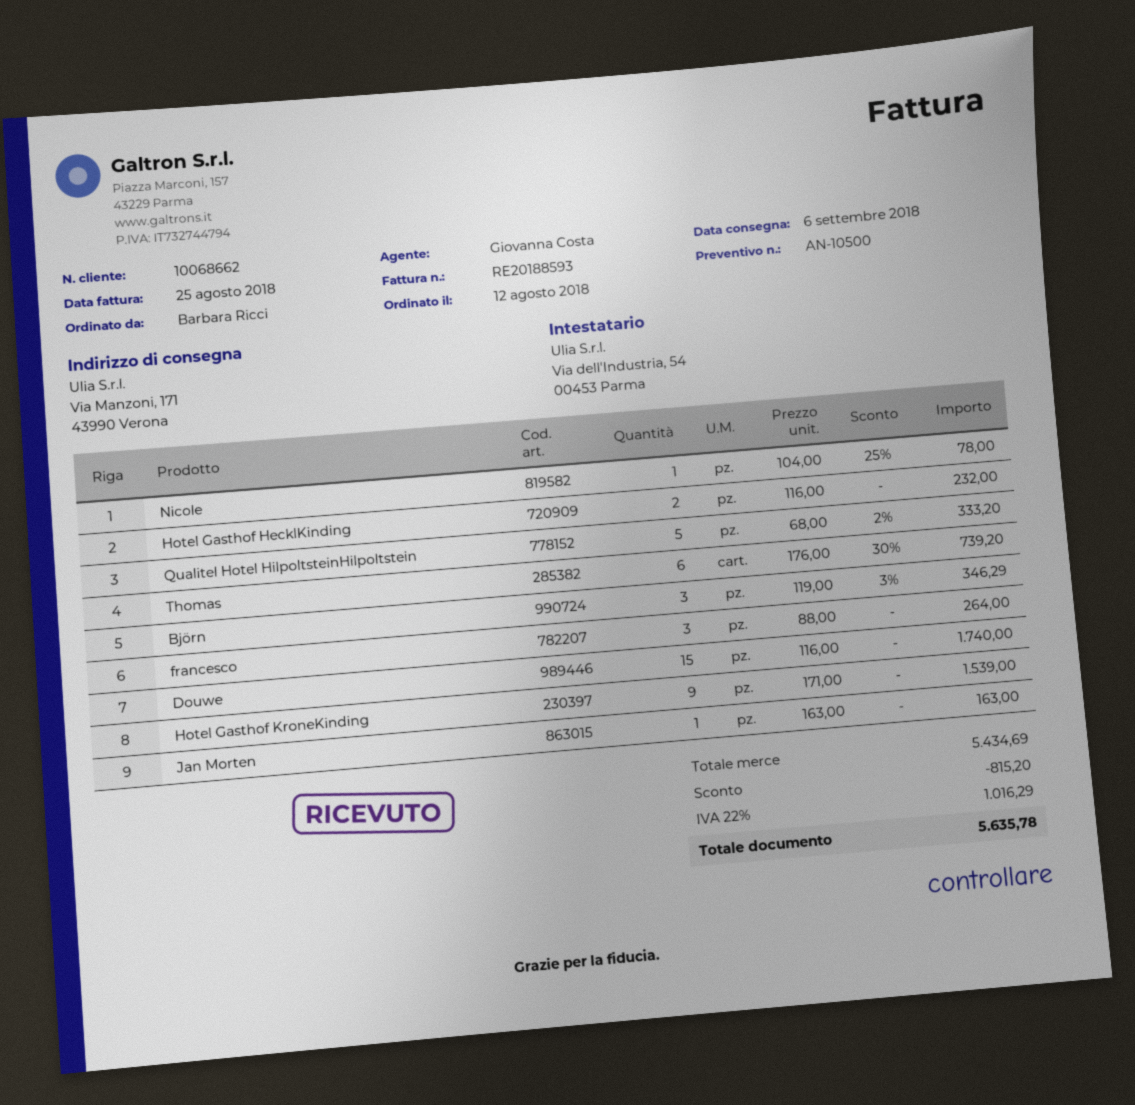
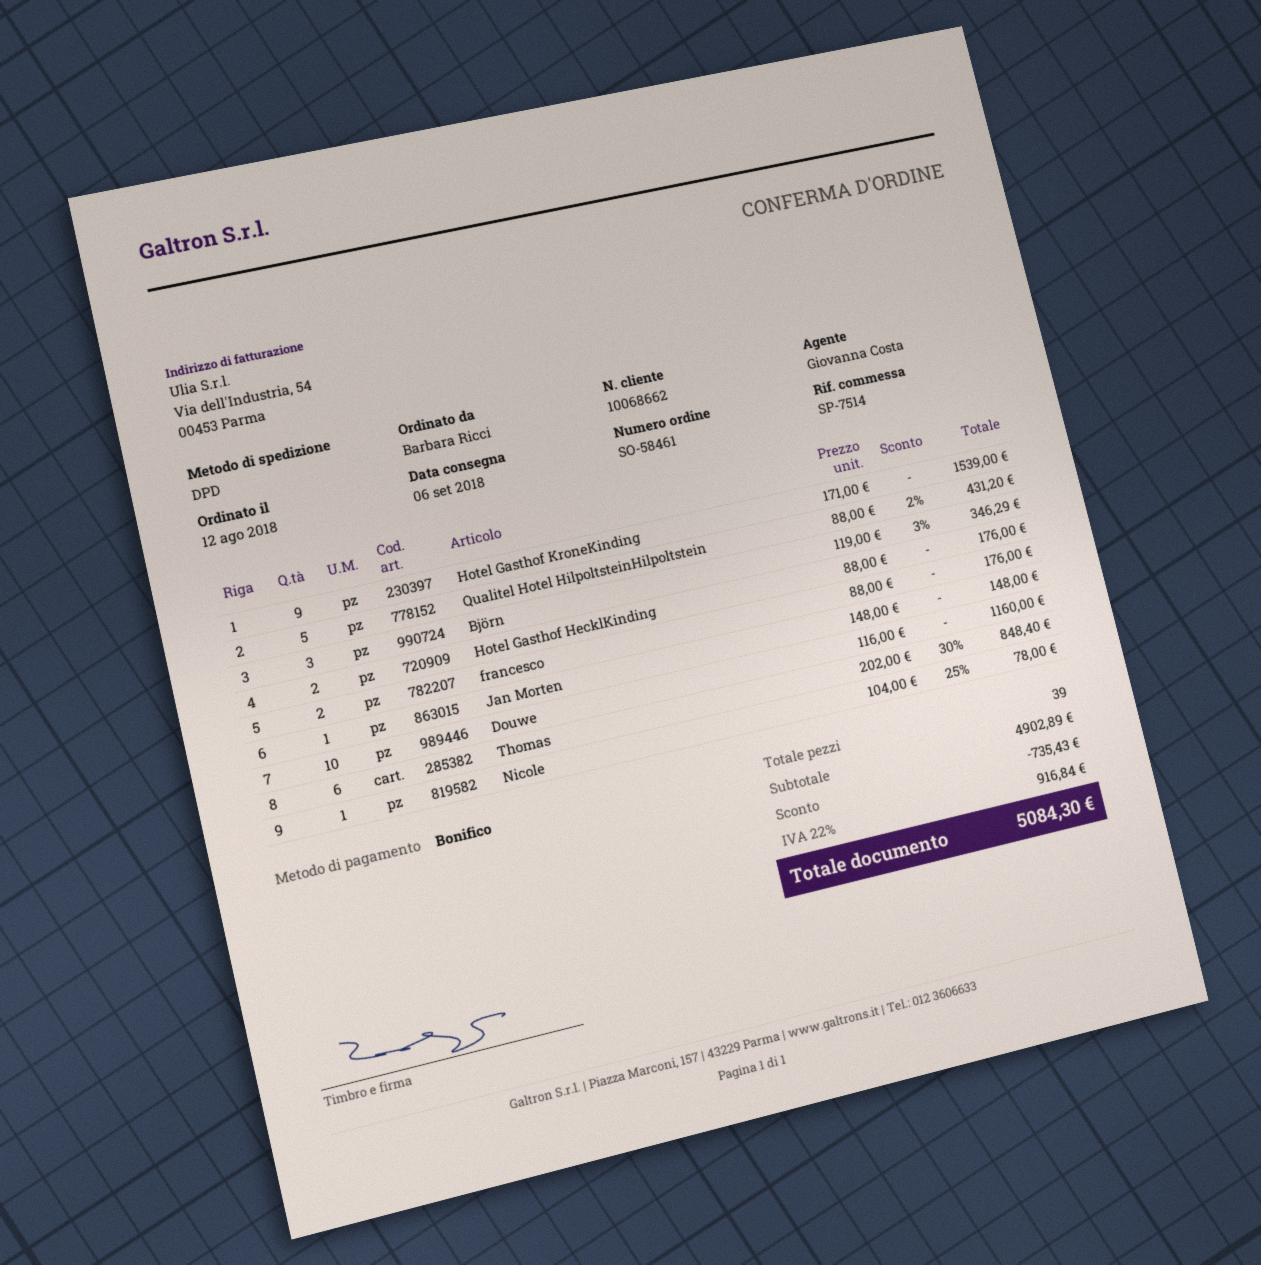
Hotel Gasthof HecklKinding: 2 x 116.00 = 232.00 -> 2 x 88.00 = 176.00
Qualitel Hotel HilpoltsteinHilpoltstein: 5 x 68.00 - 2% = 333.20 -> 5 x 88.00 - 2% = 431.20
Thomas: 6 x 176.00 - 30% = 739.20 -> 6 x 202.00 - 30% = 848.40
francesco: 3 x 88.00 = 264.00 -> 2 x 88.00 = 176.00
Douwe: 15 x 116.00 = 1740.00 -> 10 x 116.00 = 1160.00
Jan Morten: 1 x 163.00 = 163.00 -> 1 x 148.00 = 148.00
subtotal: 5434.69 -> 4902.89
discount: 815.20 -> 735.43
tax: 22% = 1016.29 -> 22% = 916.84
total: 5635.78 -> 5084.30

